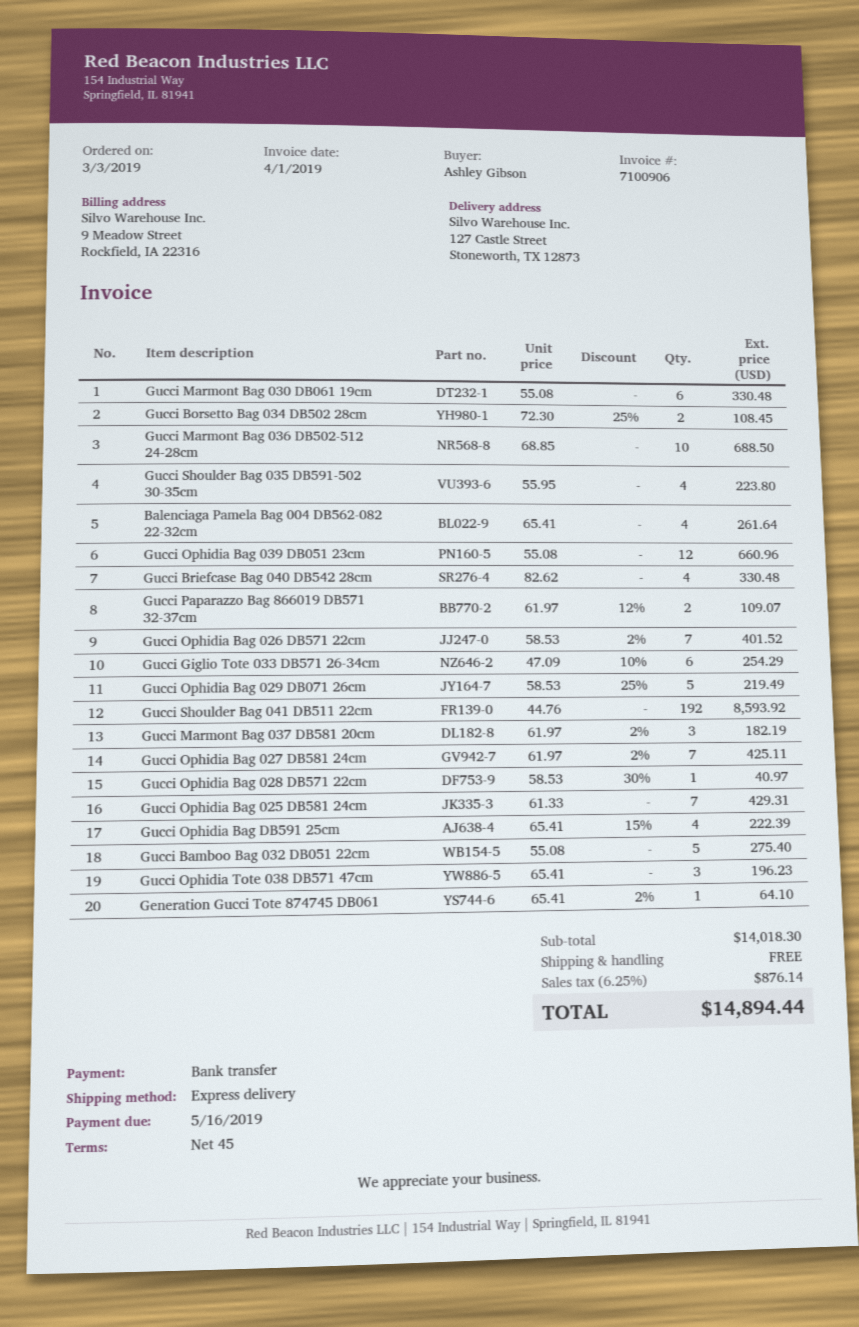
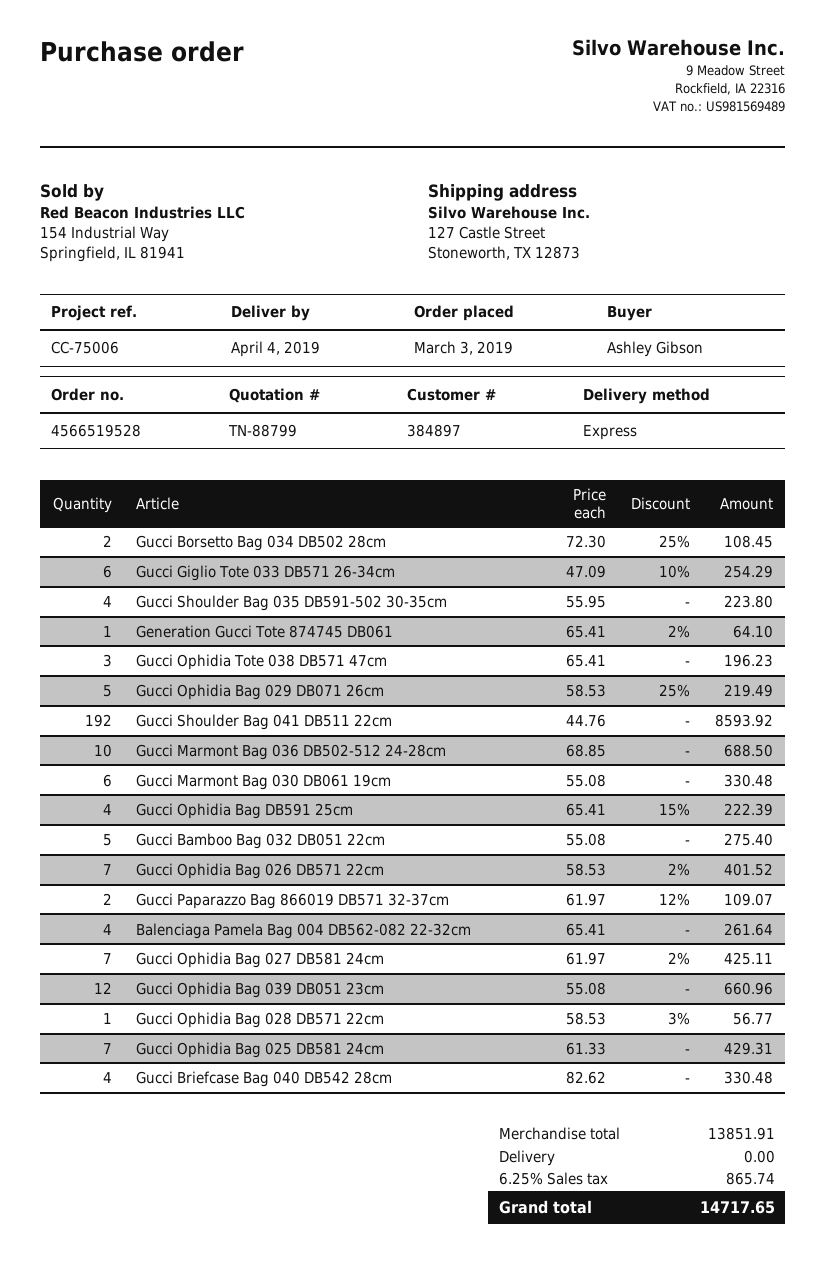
Gucci Marmont Bag 037 DB581 20cm: 3 x 61.97 - 2% = 182.19 -> none
Gucci Ophidia Bag 028 DB571 22cm: 1 x 58.53 - 30% = 40.97 -> 1 x 58.53 - 3% = 56.77
subtotal: 14018.30 -> 13851.91
tax: 6.25% = 876.14 -> 6.25% = 865.74
total: 14894.44 -> 14717.65

